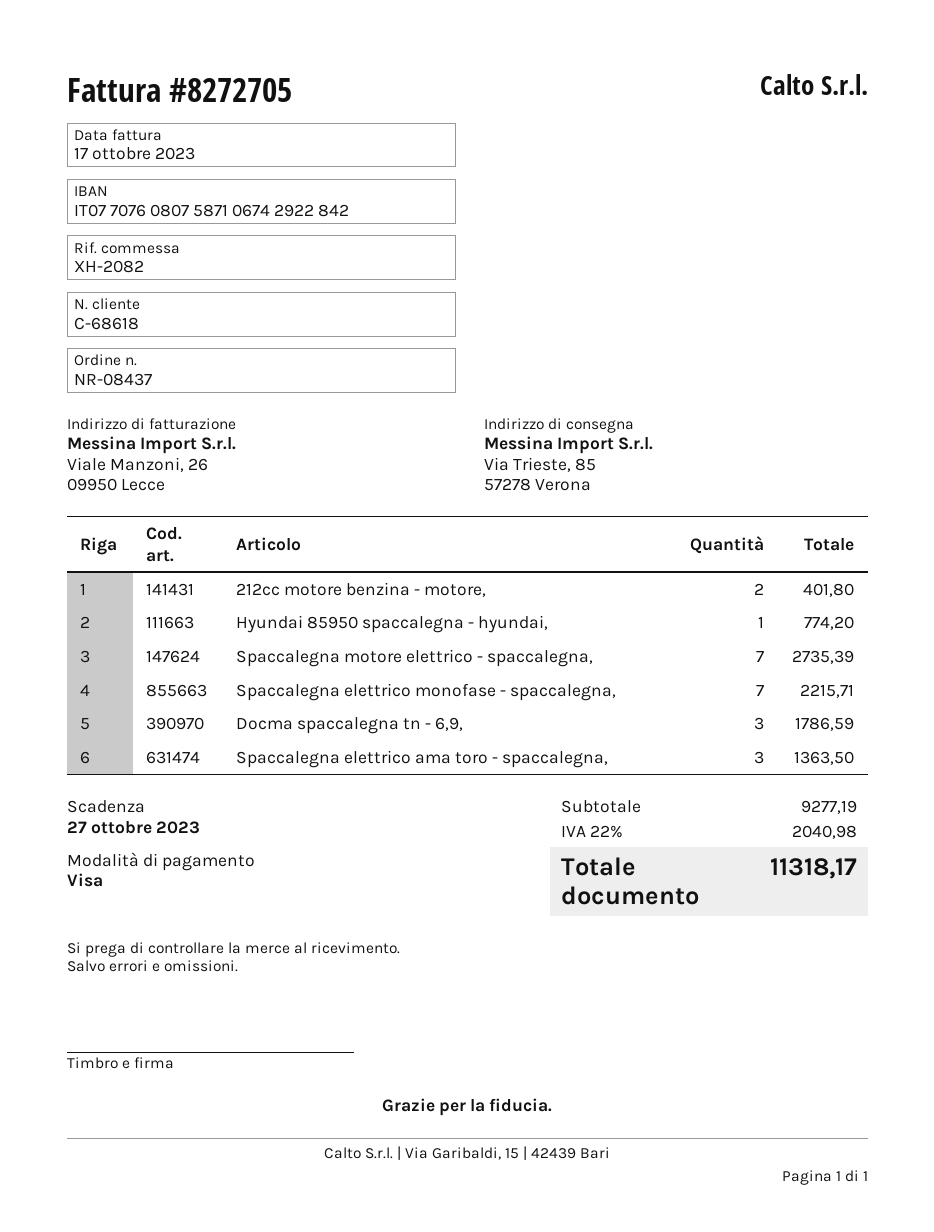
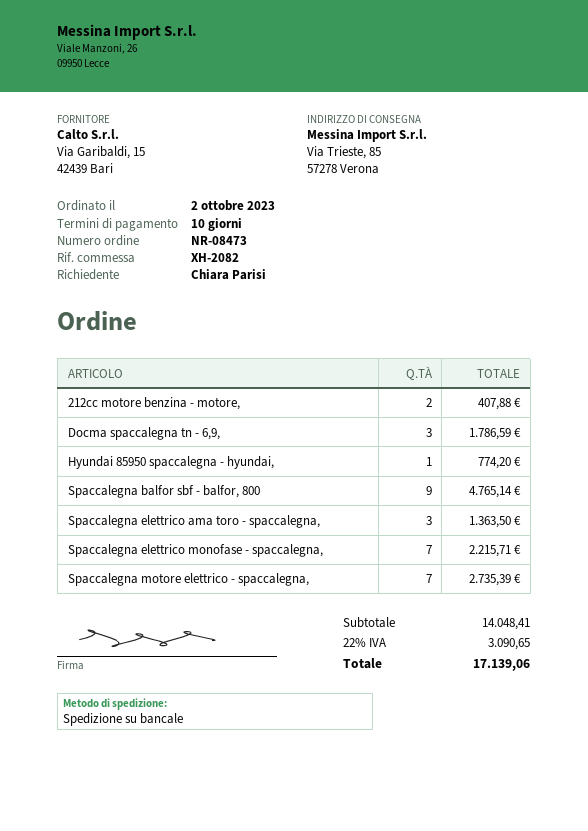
order number: NR-08437 -> NR-08473
212cc motore benzina - motore,: 2 for 401.80 -> 2 for 407.88
Spaccalegna balfor sbf - balfor, 800: none -> 9 for 4765.14
subtotal: 9277.19 -> 14048.41
tax: 22% = 2040.98 -> 22% = 3090.65
total: 11318.17 -> 17139.06

